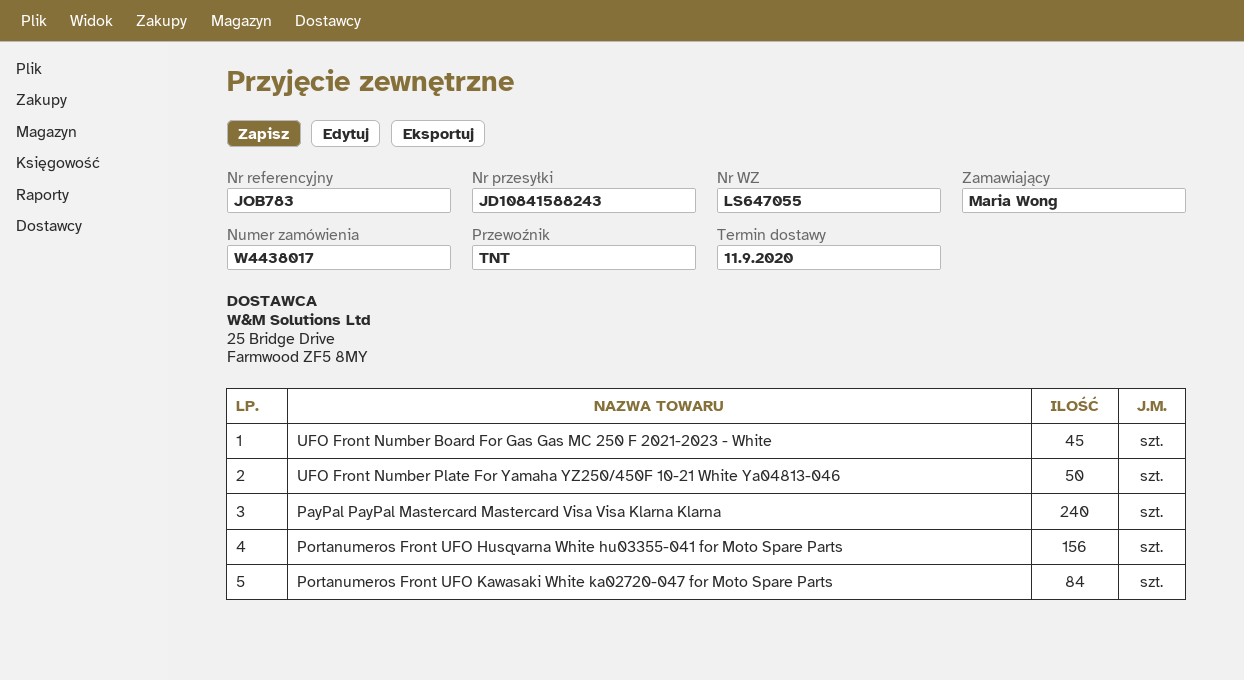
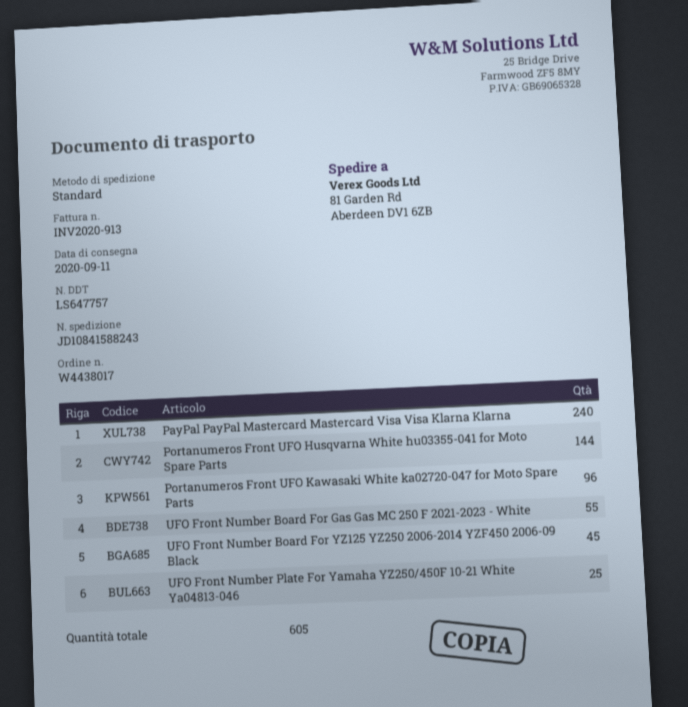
delivery note number: LS647055 -> LS647757
shipping method: TNT -> standard
UFO Front Number Board For Gas Gas MC 250 F 2021-2023 - White: 45 -> 55
UFO Front Number Plate For Yamaha YZ250/450F 10-21 White Ya04813-046: 50 -> 25
Portanumeros Front UFO Husqvarna White hu03355-041 for Moto Spare Parts: 156 -> 144
Portanumeros Front UFO Kawasaki White ka02720-047 for Moto Spare Parts: 84 -> 96
UFO Front Number Board For YZ125 YZ250 2006-2014 YZF450 2006-09 Black: none -> 45

